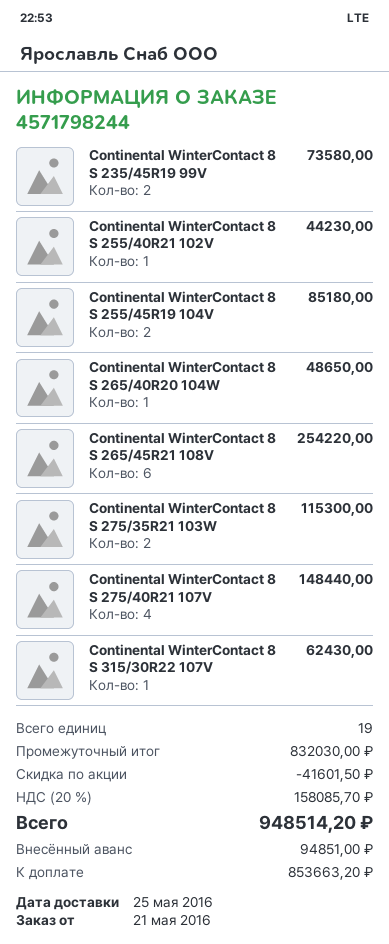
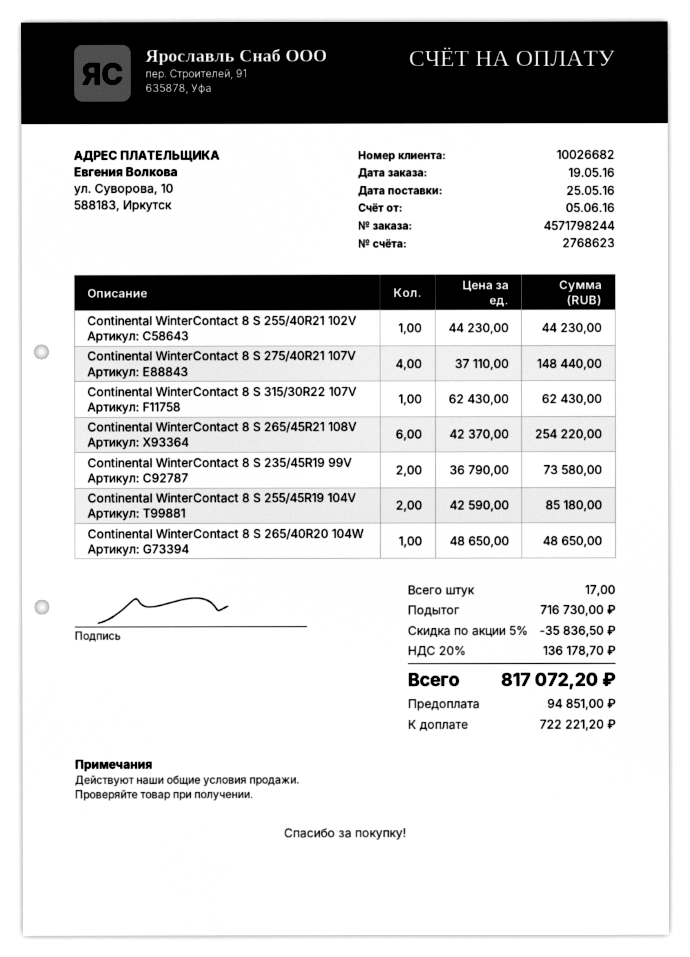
order date: 2016-05-21 -> 2016-05-19
Continental WinterContact 8 S 275/35R21 103W: 2 for 115300.00 -> none
total quantity: 19 -> 17
subtotal: 832030.00 -> 716730.00
discount: 41601.50 -> 35836.50
tax: 20% = 158085.70 -> 20% = 136178.70
total: 948514.20 -> 817072.20
balance: 853663.20 -> 722221.20

